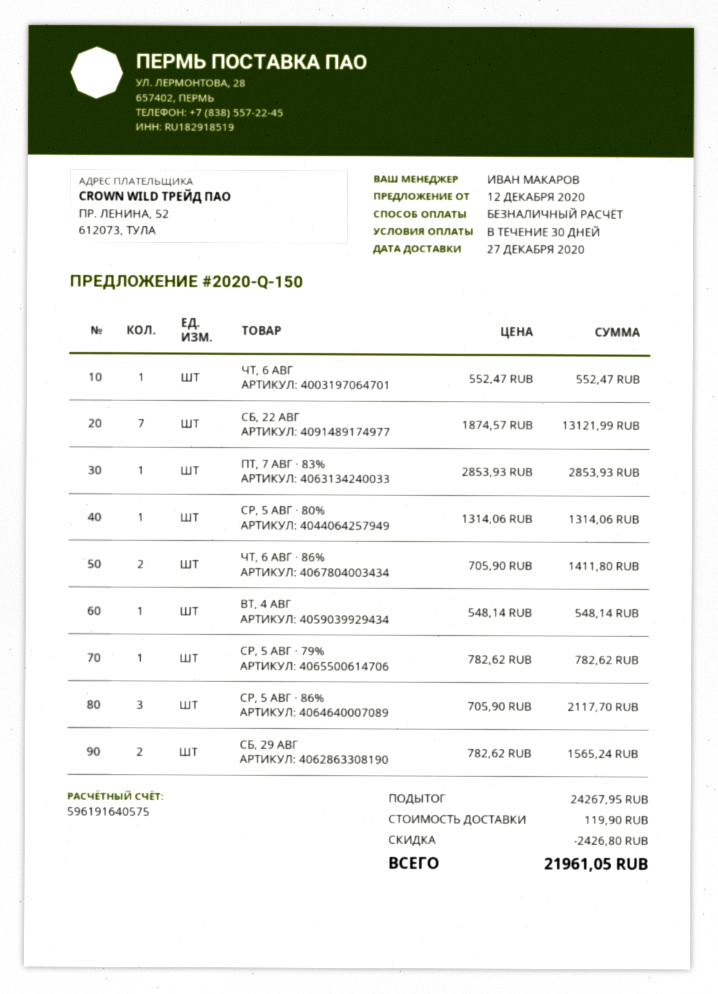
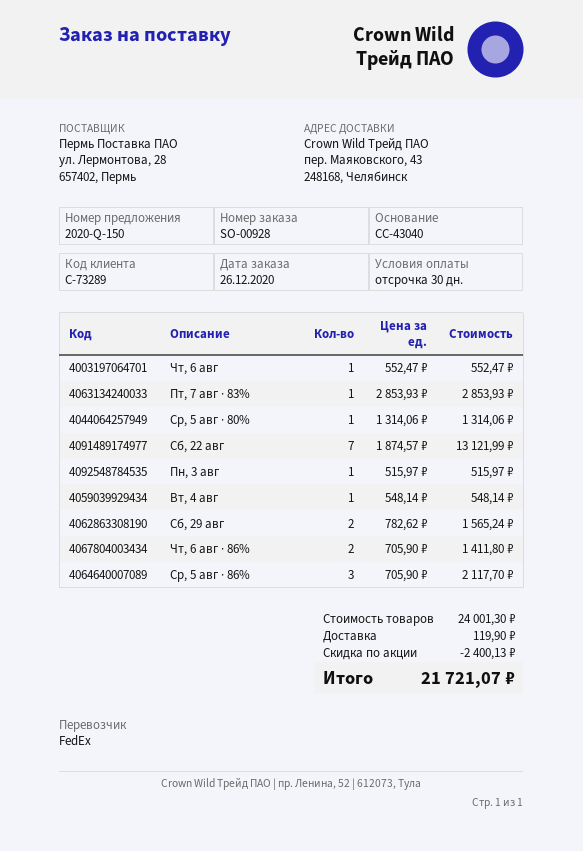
СР, 5 АВГ · 79%: 1 x 782.62 = 782.62 -> none
Пн, 3 авг: none -> 1 x 515.97 = 515.97
subtotal: 24267.95 -> 24001.30
discount: 2426.80 -> 2400.13
total: 21961.05 -> 21721.07

